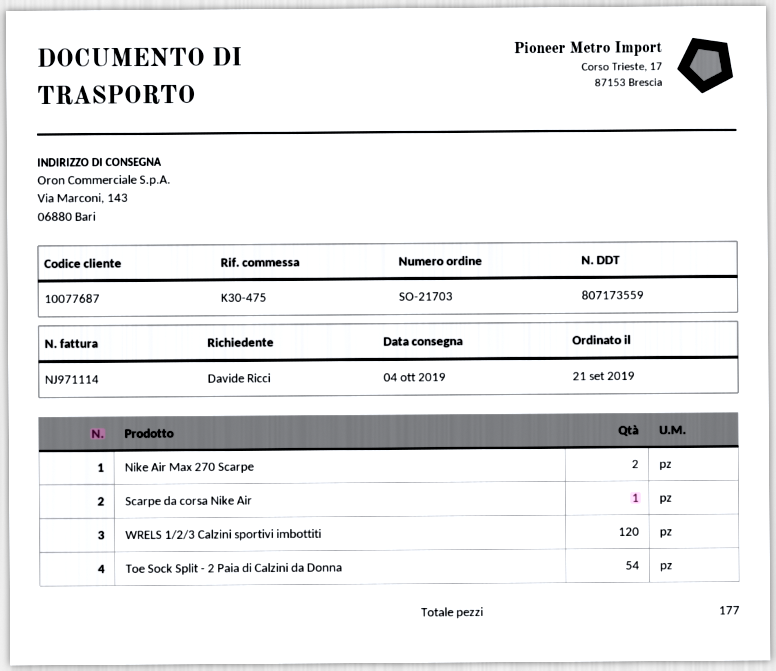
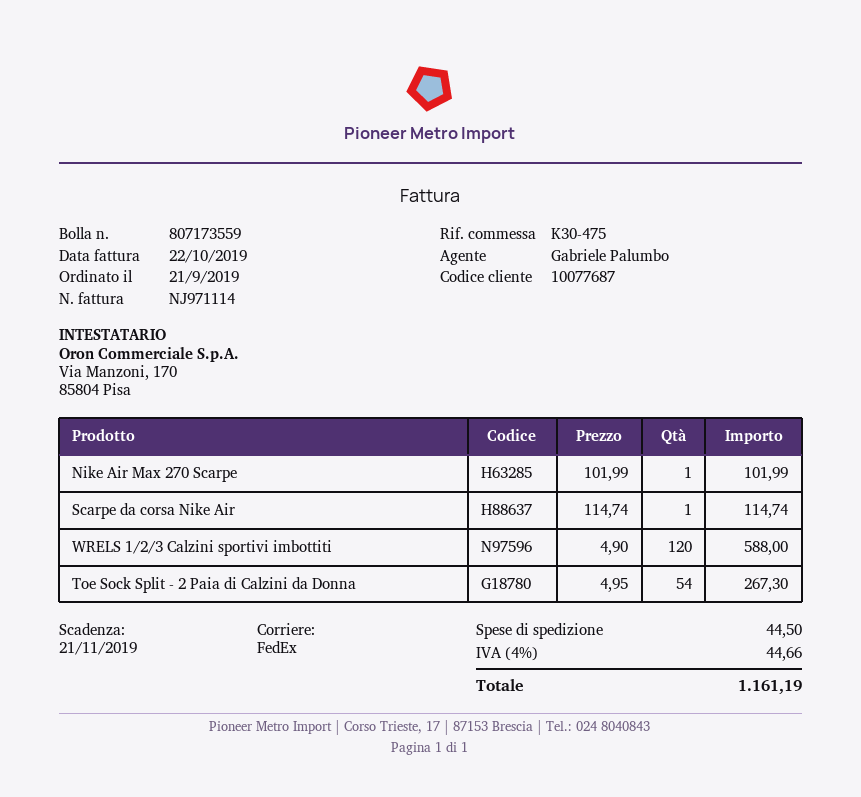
Nike Air Max 270 Scarpe: 2 -> 1

